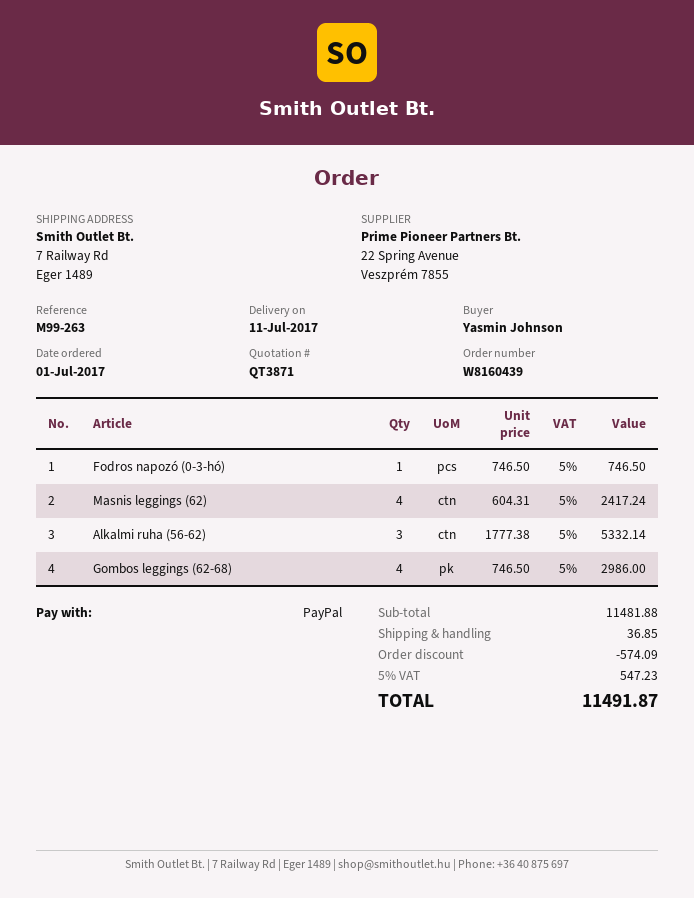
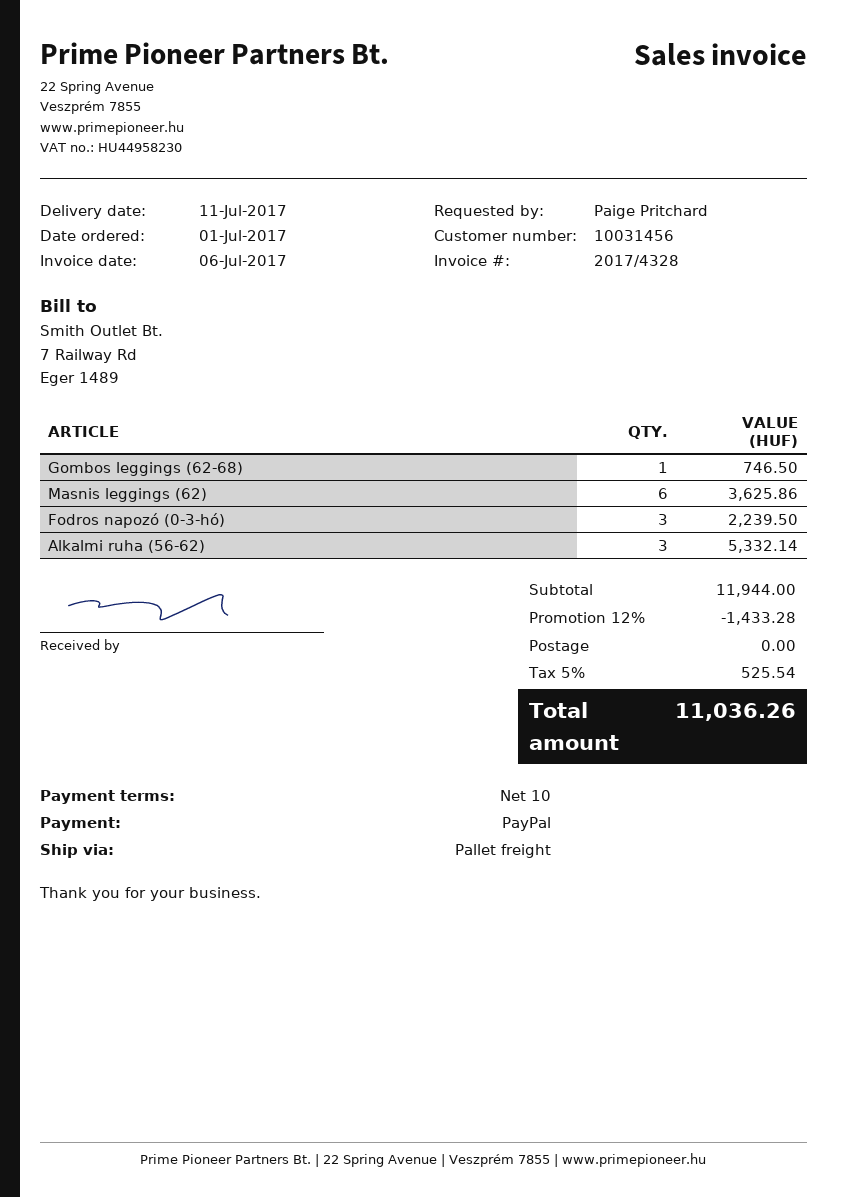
ordered by: Yasmin Johnson -> Paige Pritchard
Fodros napozó (0-3-hó): 1 for 746.50 -> 3 for 2239.50
Masnis leggings (62): 4 for 2417.24 -> 6 for 3625.86
Gombos leggings (62-68): 4 for 2986.00 -> 1 for 746.50
subtotal: 11481.88 -> 11944.00
discount: 574.09 -> 1433.28
shipping: 36.85 -> 0.00
tax: 5% = 547.23 -> 5% = 525.54
total: 11491.87 -> 11036.26

